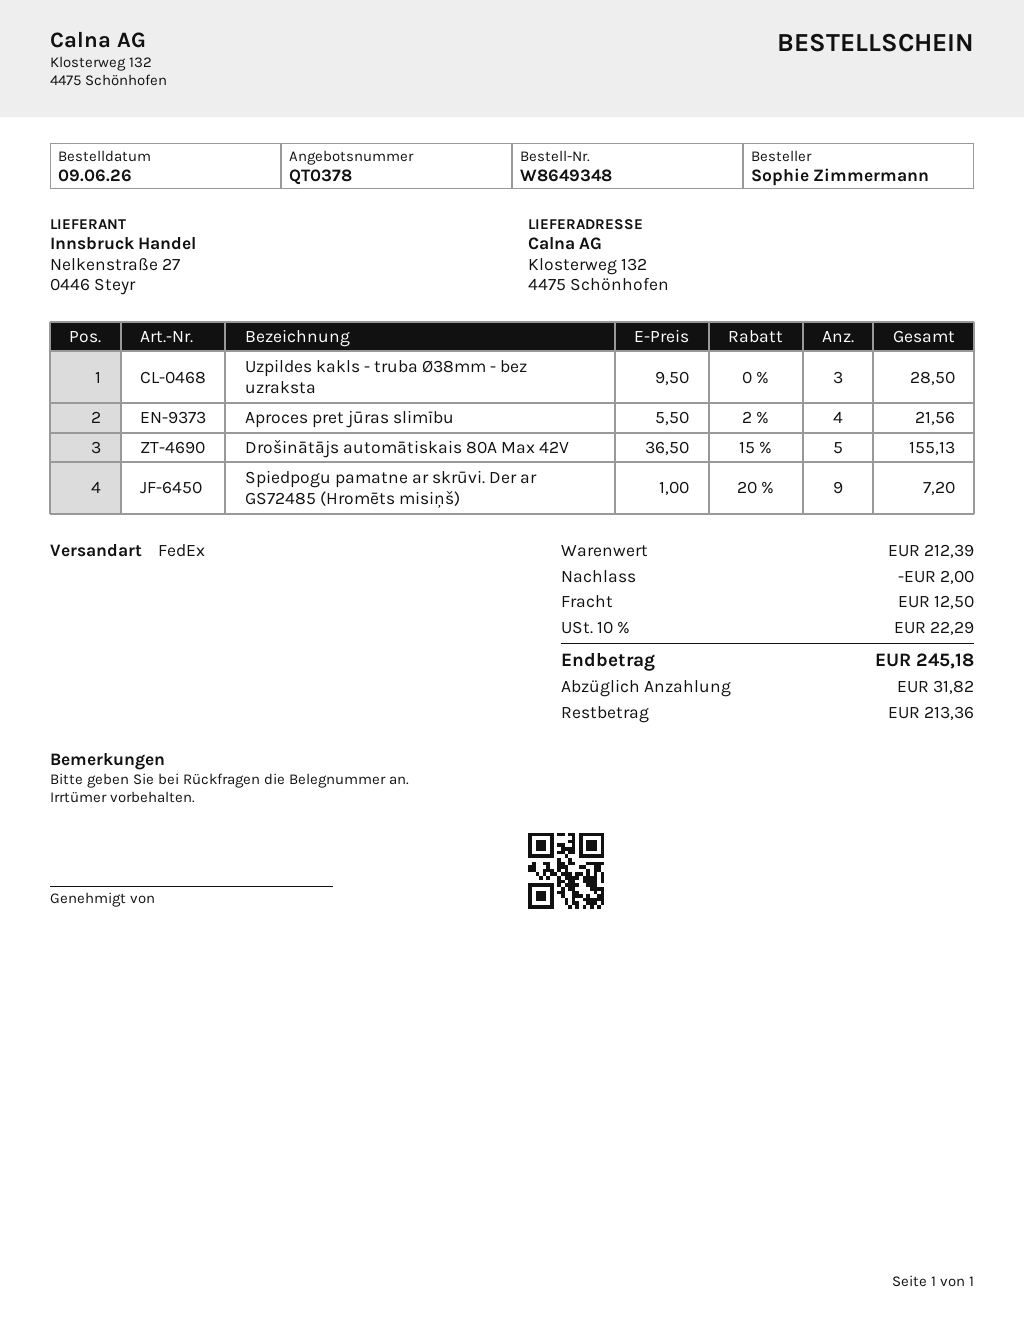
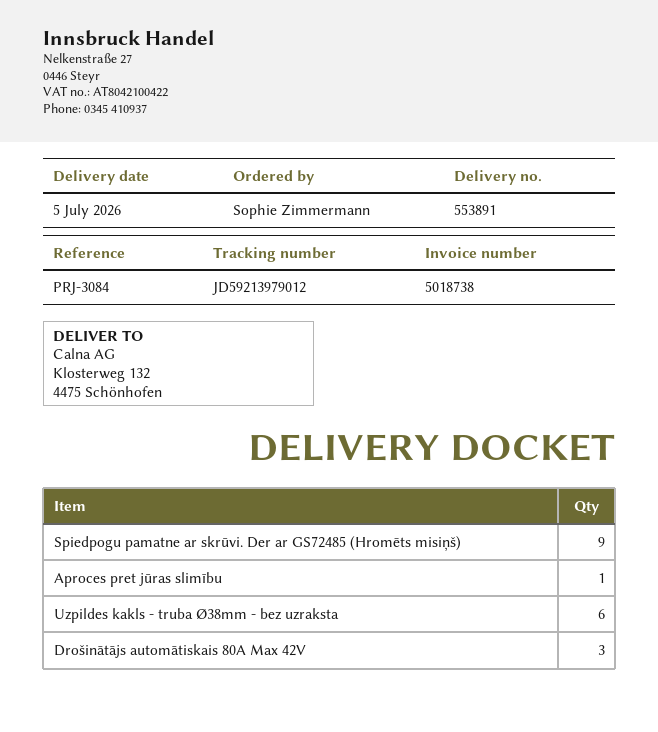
Uzpildes kakls - truba Ø38mm - bez uzraksta: 3 -> 6
Aproces pret jūras slimību: 4 -> 1
Drošinātājs automātiskais 80A Max 42V: 5 -> 3

